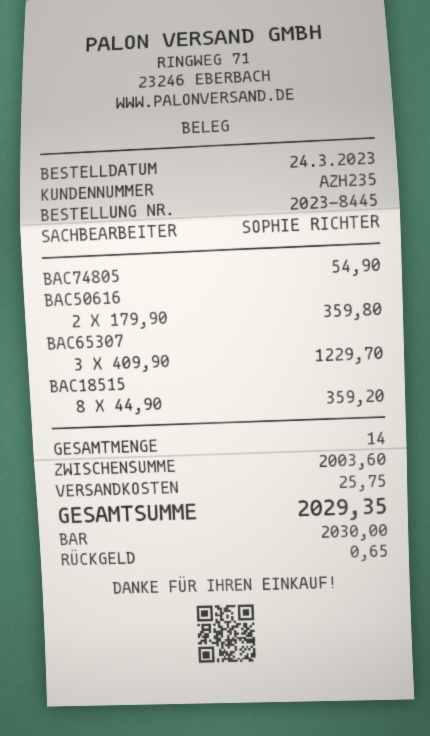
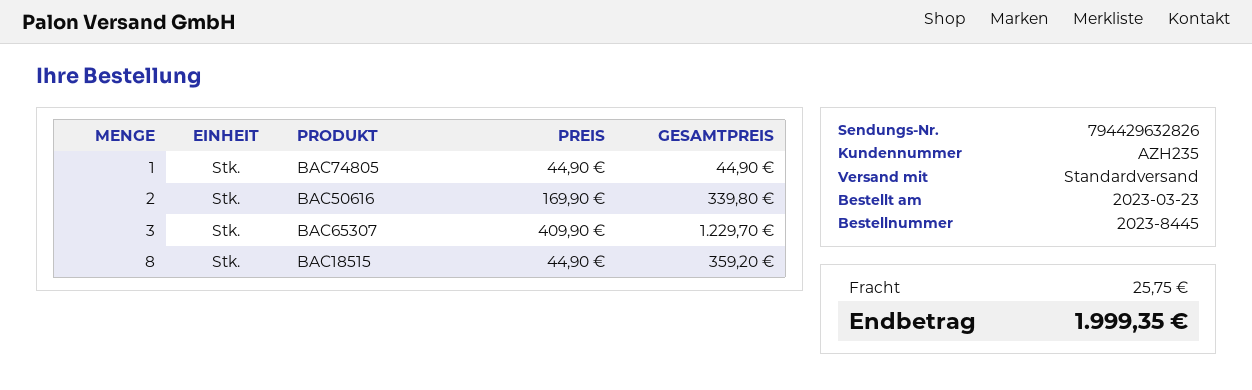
order date: 2023-03-24 -> 2023-03-23
BAC74805: 1 x 54.90 = 54.90 -> 1 x 44.90 = 44.90
BAC50616: 2 x 179.90 = 359.80 -> 2 x 169.90 = 339.80
total: 2029.35 -> 1999.35

